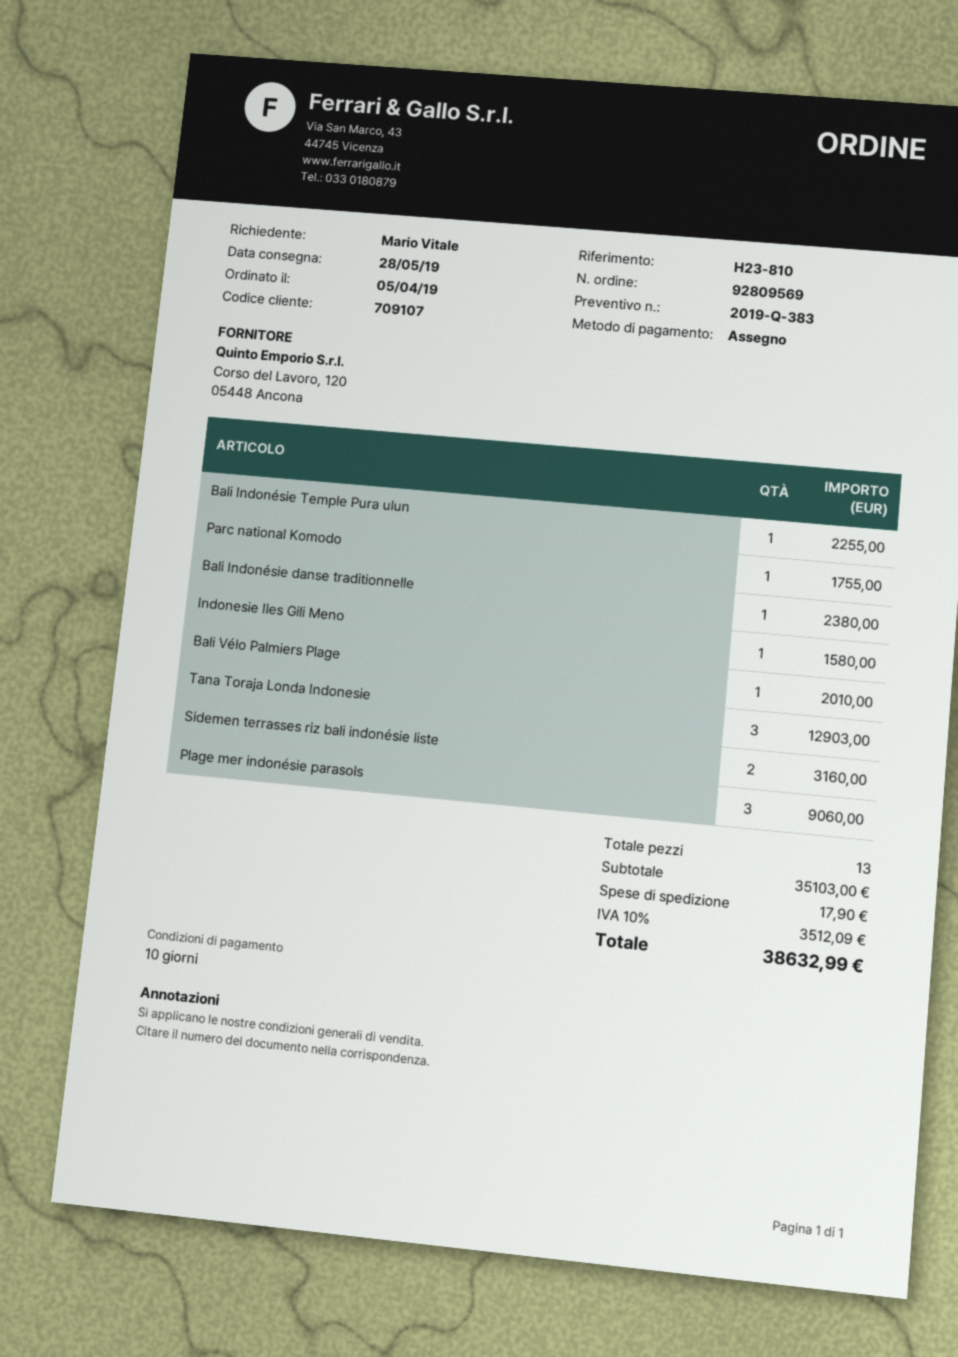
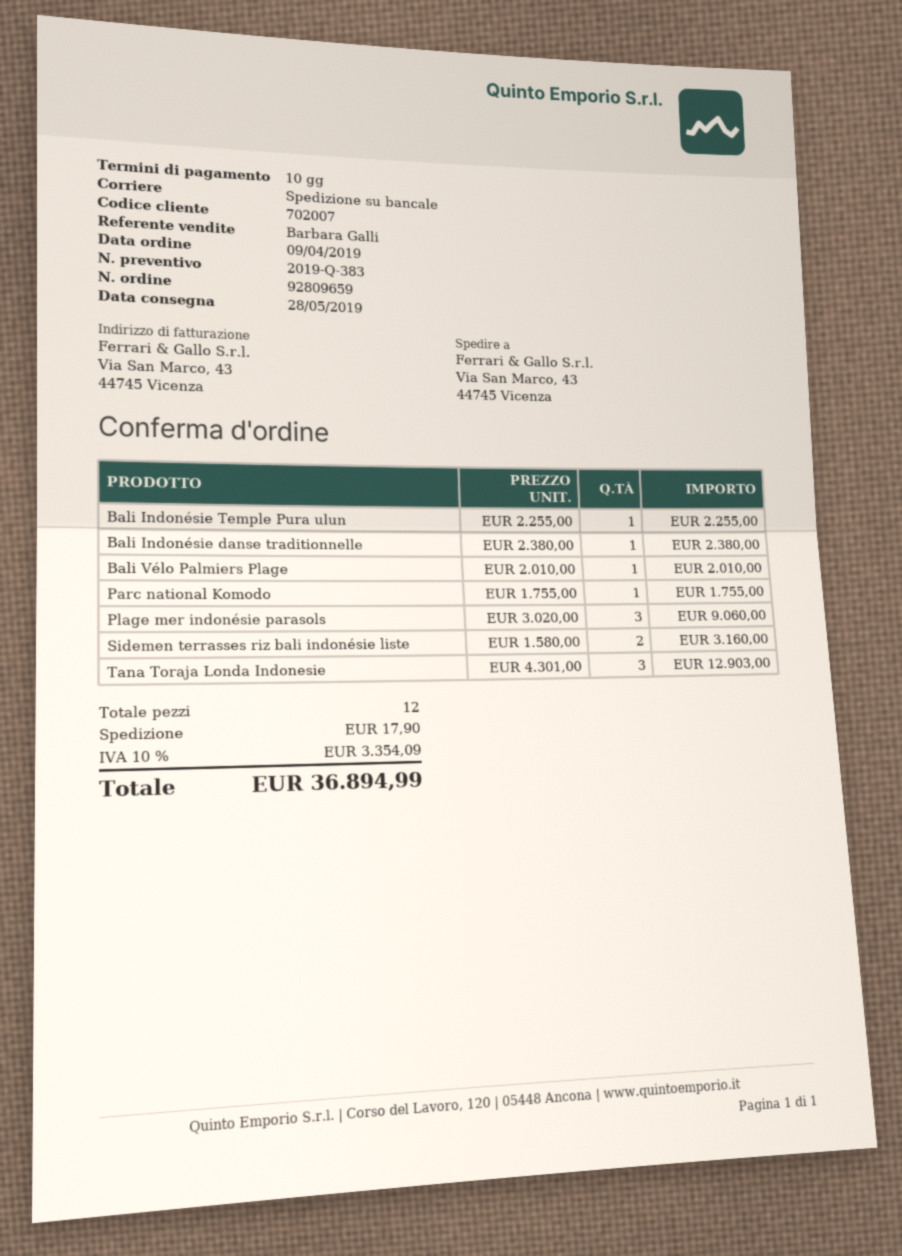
order number: 92809569 -> 92809659
order date: 2019-04-05 -> 2019-04-09
customer number: 709107 -> 702007
Indonesie Iles Gili Meno: 1 for 1580.00 -> none
total quantity: 13 -> 12
tax: 10% = 3512.09 -> 10% = 3354.09
total: 38632.99 -> 36894.99

